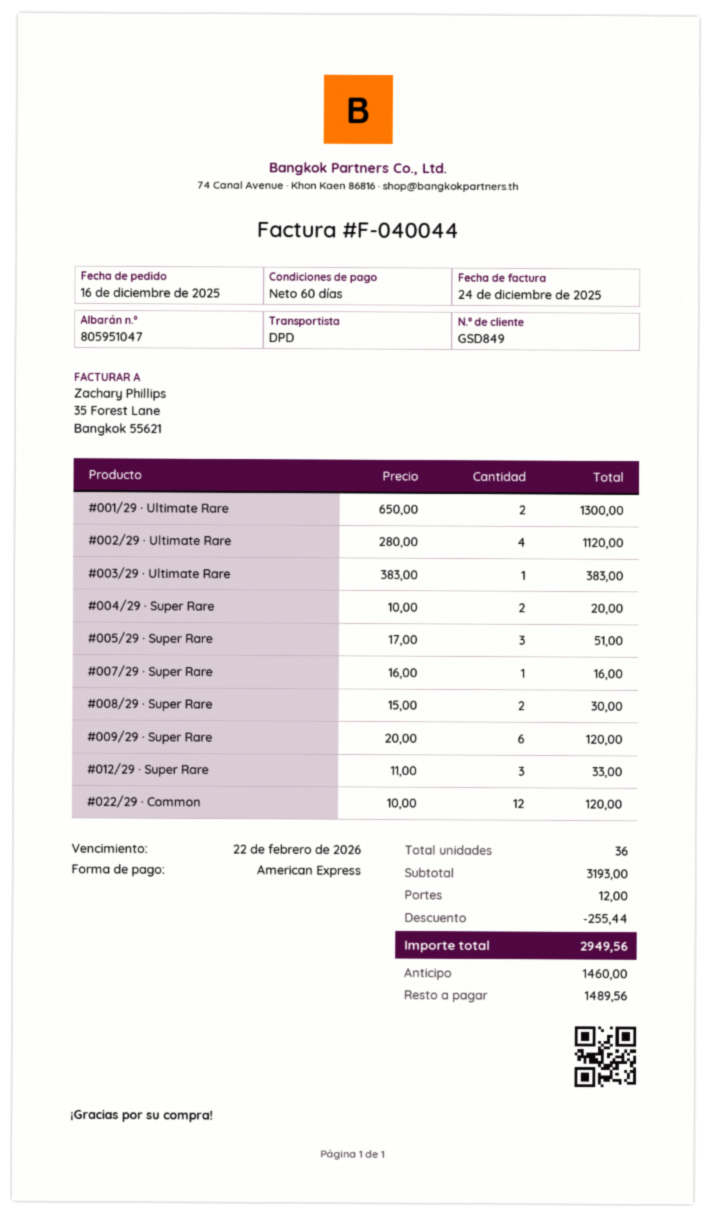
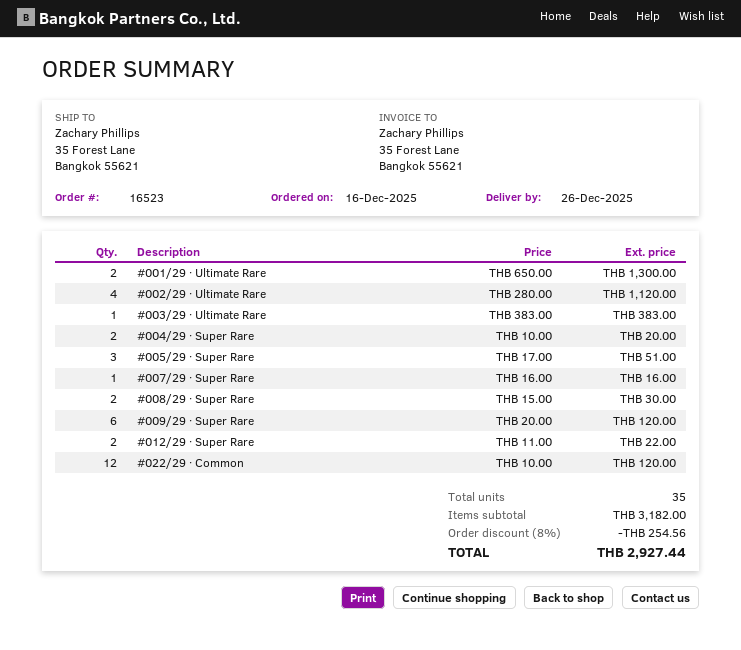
#012/29 · Super Rare: 3 x 11.00 = 33.00 -> 2 x 11.00 = 22.00
total quantity: 36 -> 35
subtotal: 3193.00 -> 3182.00
discount: 255.44 -> 254.56
shipping: 12.00 -> none
total: 2949.56 -> 2927.44

